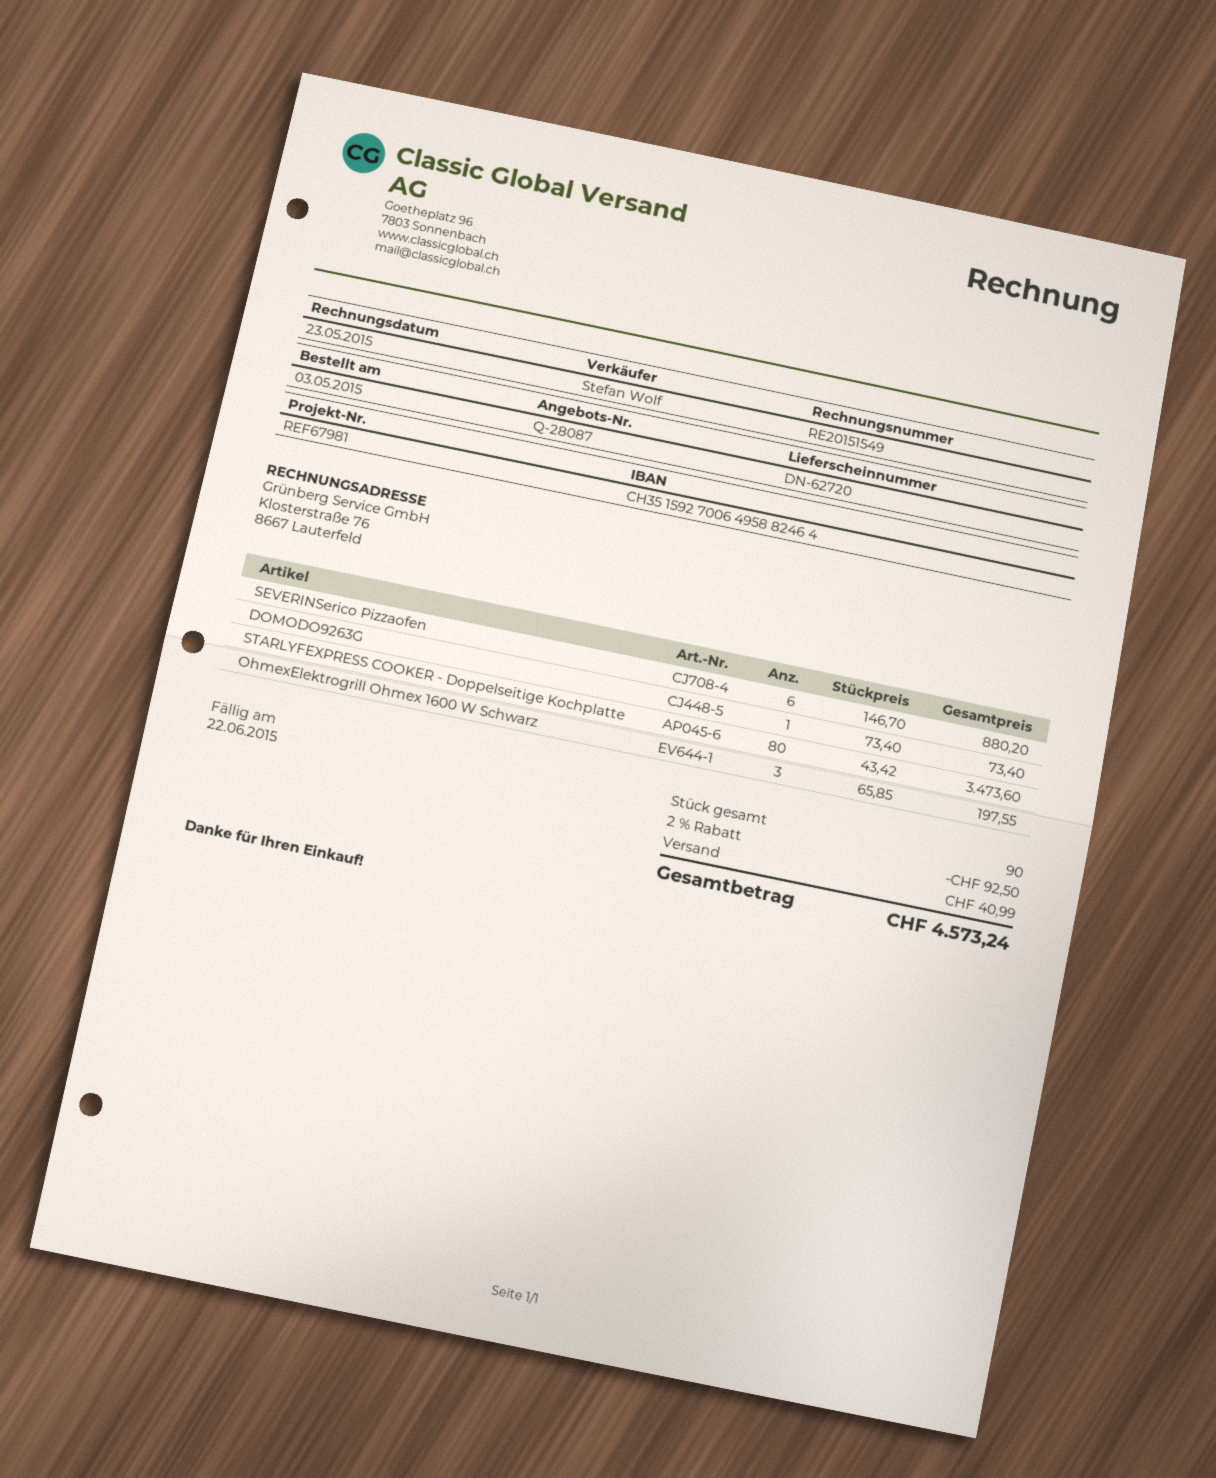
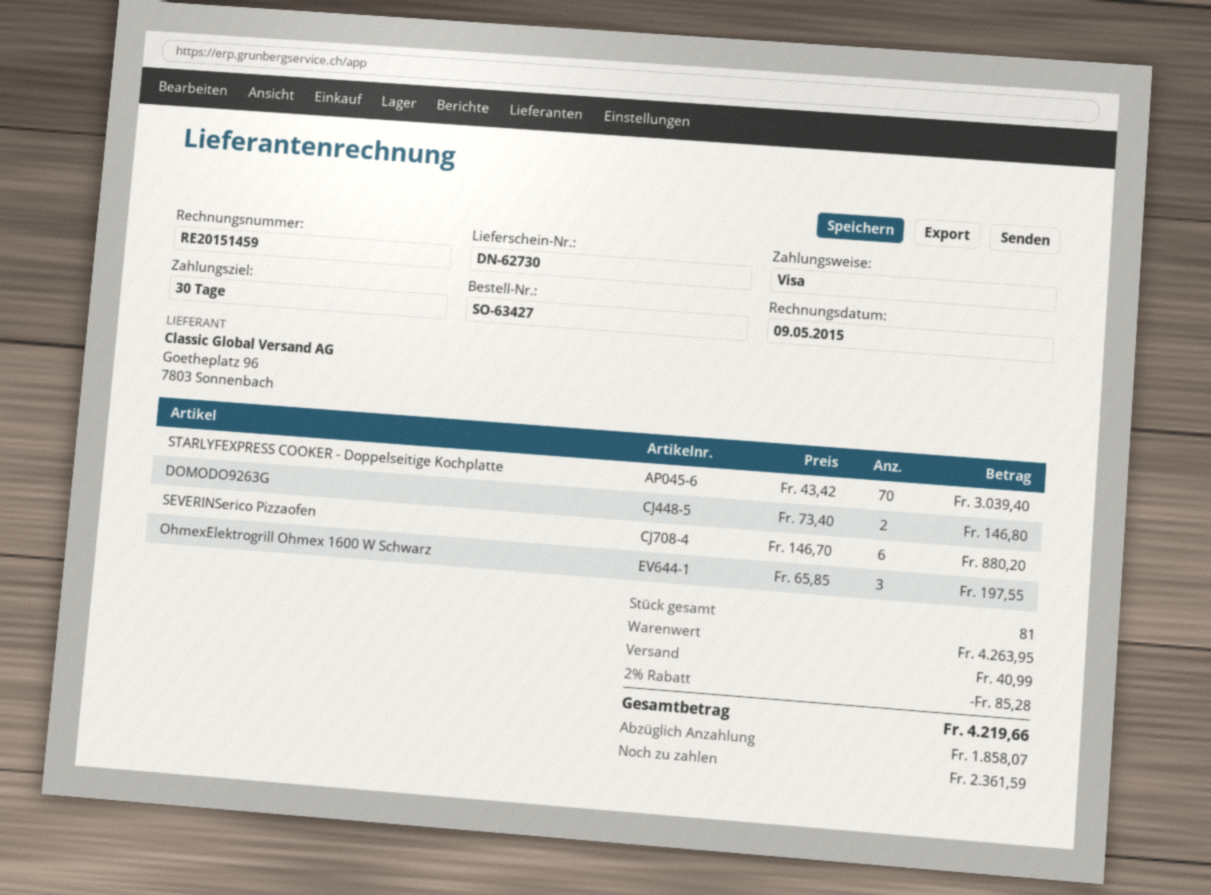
delivery note number: DN-62720 -> DN-62730
invoice number: RE20151549 -> RE20151459
invoice date: 2015-05-23 -> 2015-05-09
DOMODO9263G: 1 x 73.40 = 73.40 -> 2 x 73.40 = 146.80
STARLYFEXPRESS COOKER - Doppelseitige Kochplatte: 80 x 43.42 = 3473.60 -> 70 x 43.42 = 3039.40
total quantity: 90 -> 81
discount: 2% = 92.50 -> 2% = 85.28
total: 4573.24 -> 4219.66

